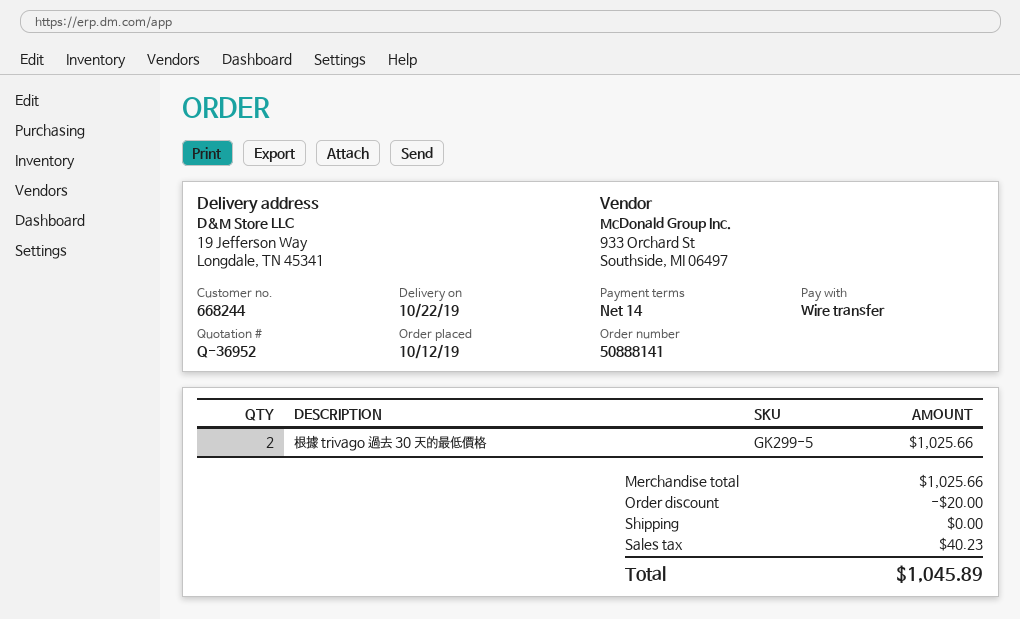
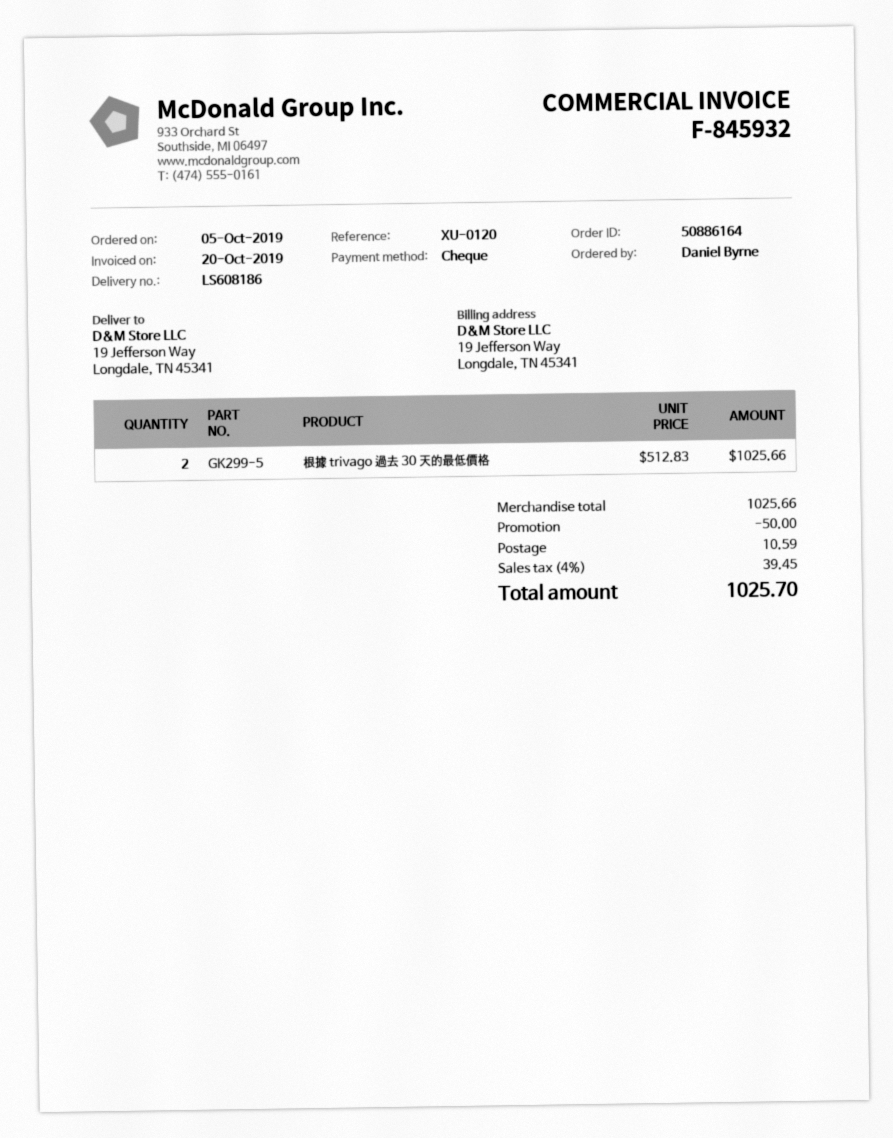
order number: 50888141 -> 50886164
order date: 2019-10-12 -> 2019-10-05
payment method: bank transfer -> cheque
discount: 20.00 -> 50.00
shipping: 0.00 -> 10.59
tax: 40.23 -> 39.45
total: 1045.89 -> 1025.70

